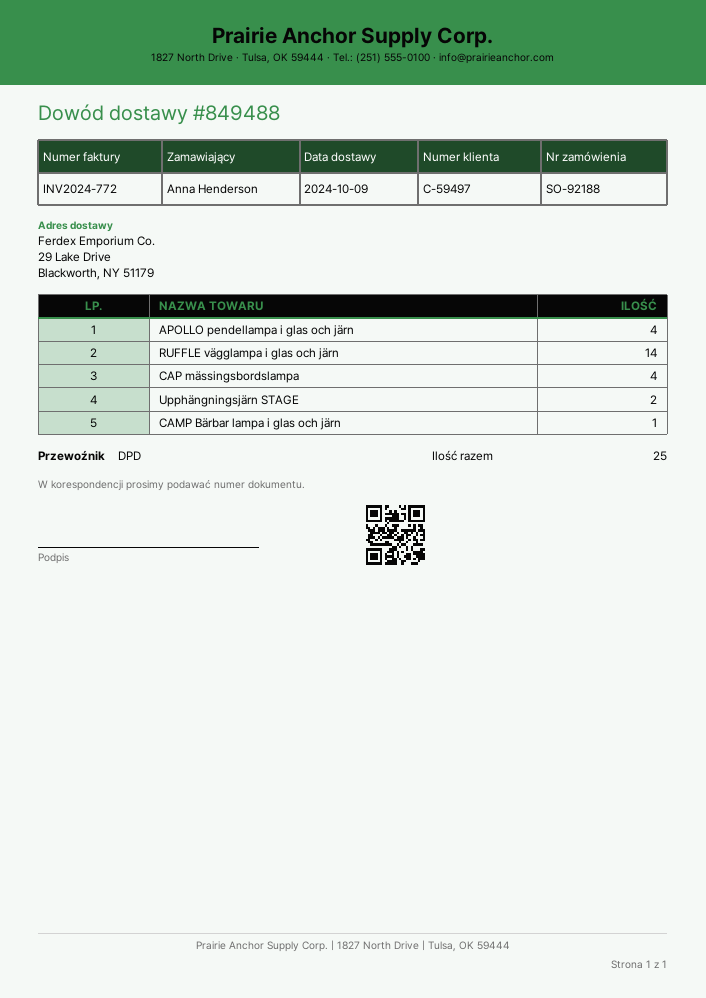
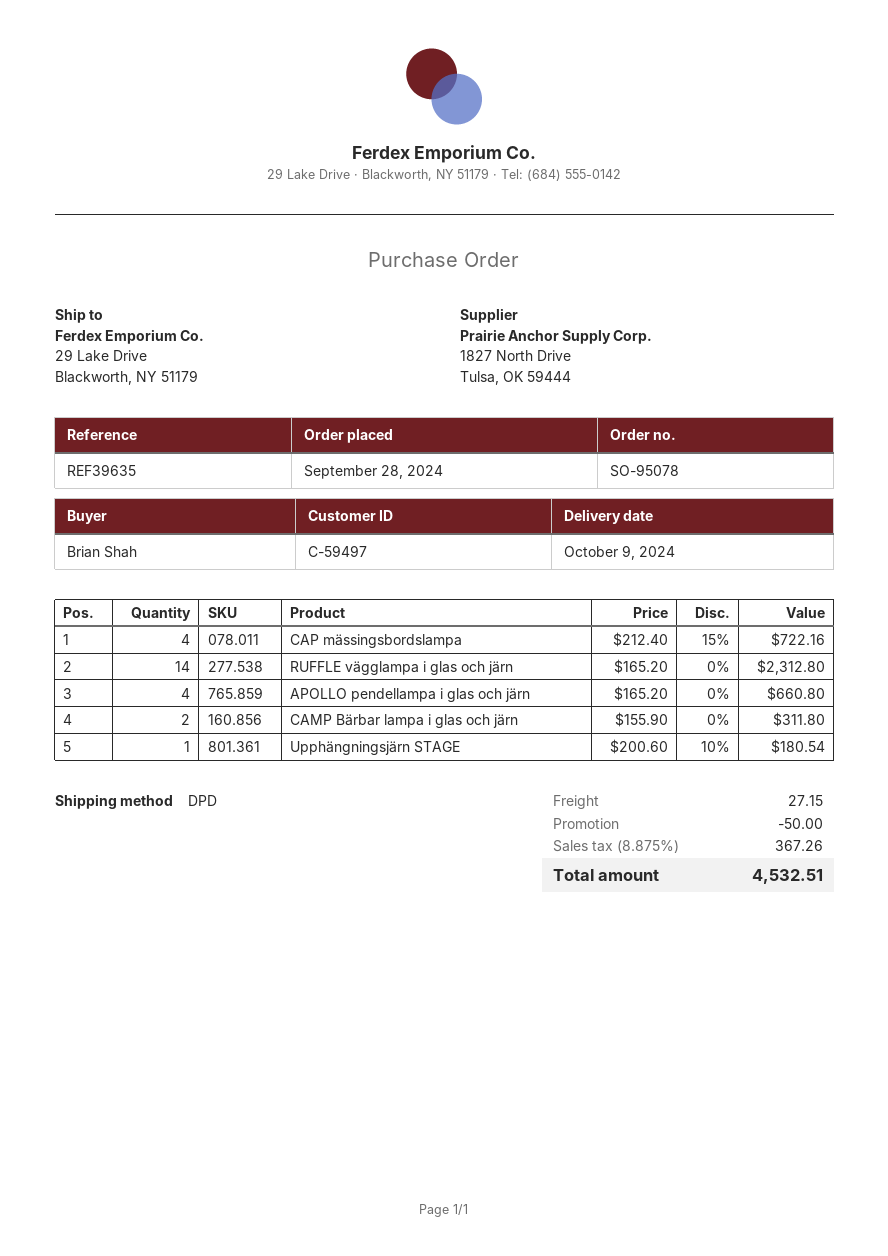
order number: SO-92188 -> SO-95078
ordered by: Anna Henderson -> Brian Shah
Upphängningsjärn STAGE: 2 -> 1
CAMP Bärbar lampa i glas och järn: 1 -> 2

